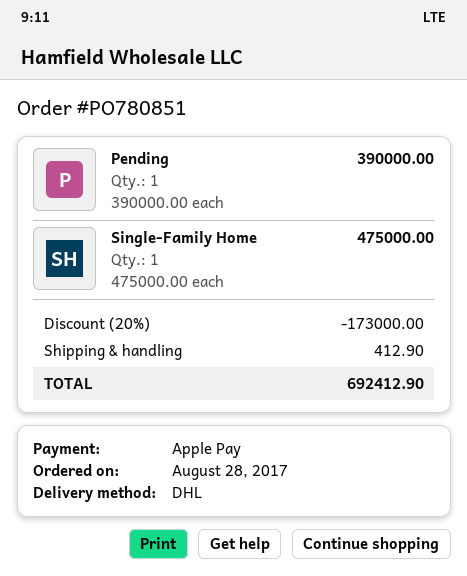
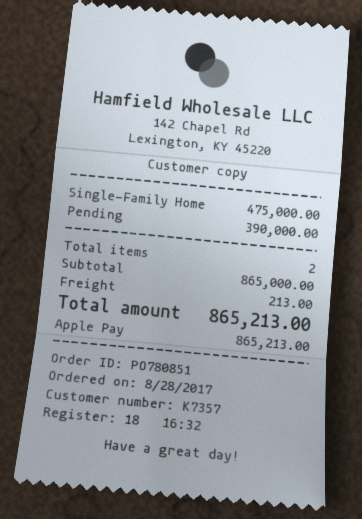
discount: 20% = 173000.00 -> none
shipping: 412.90 -> 213.00
total: 692412.90 -> 865213.00

